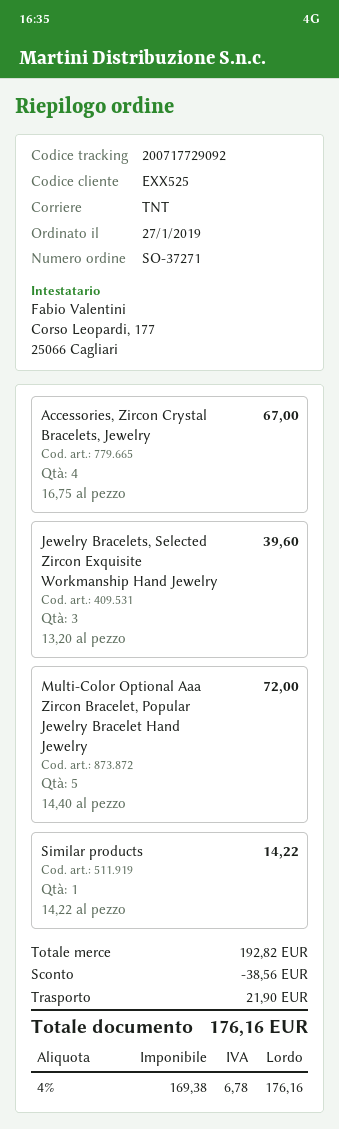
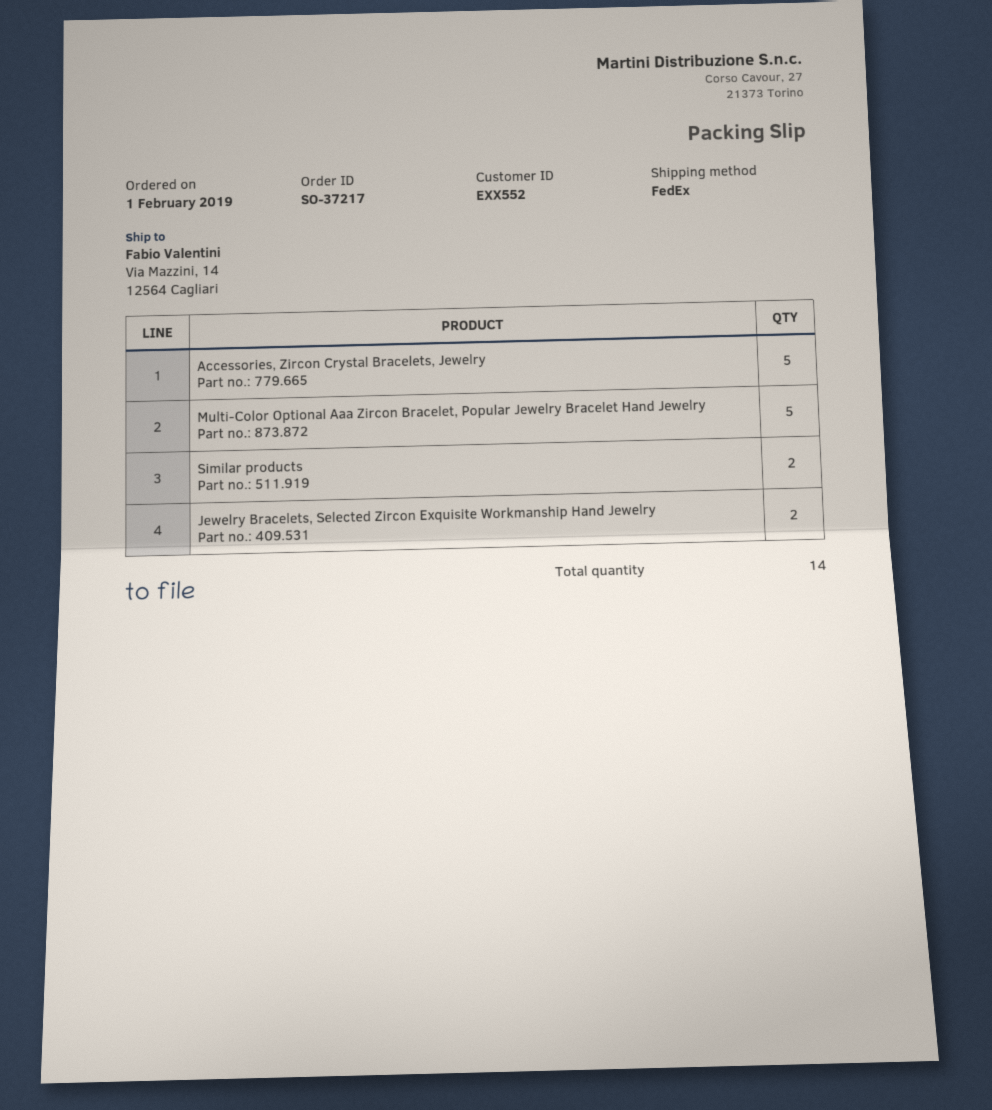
order number: SO-37271 -> SO-37217
order date: 2019-01-27 -> 2019-02-01
customer number: EXX525 -> EXX552
shipping method: TNT -> FedEx
Accessories, Zircon Crystal Bracelets, Jewelry: 4 -> 5
Jewelry Bracelets, Selected Zircon Exquisite Workmanship Hand Jewelry: 3 -> 2
Similar products: 1 -> 2

